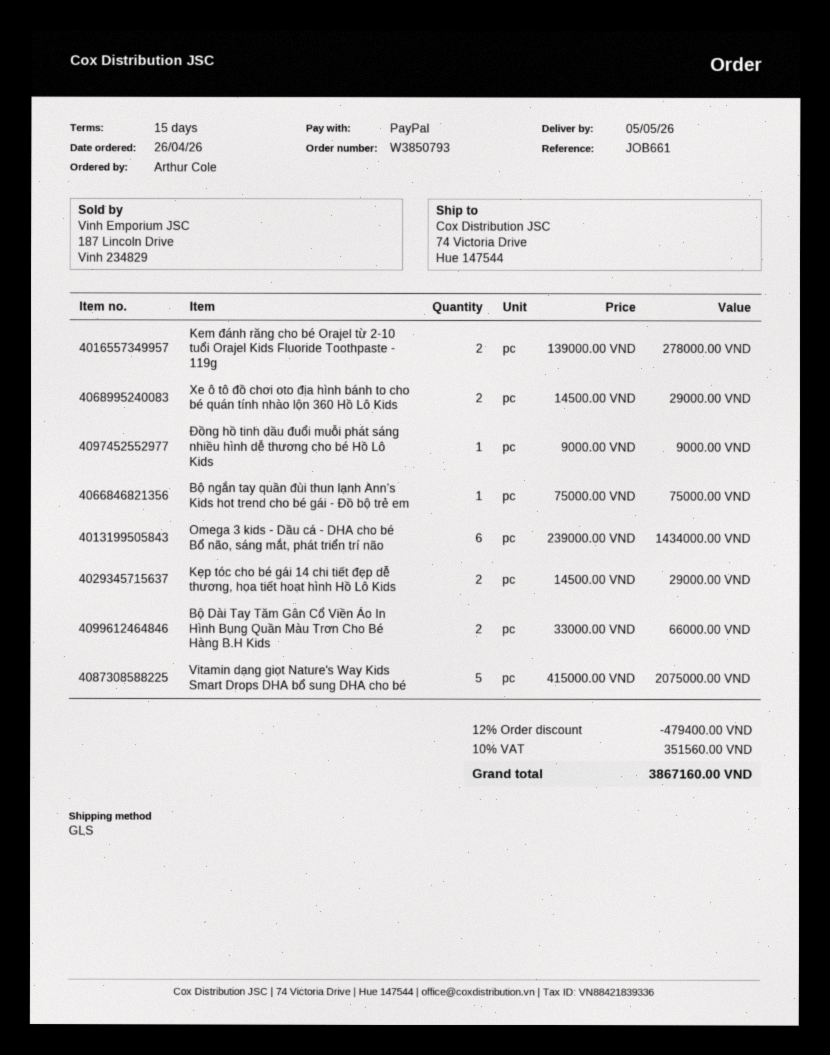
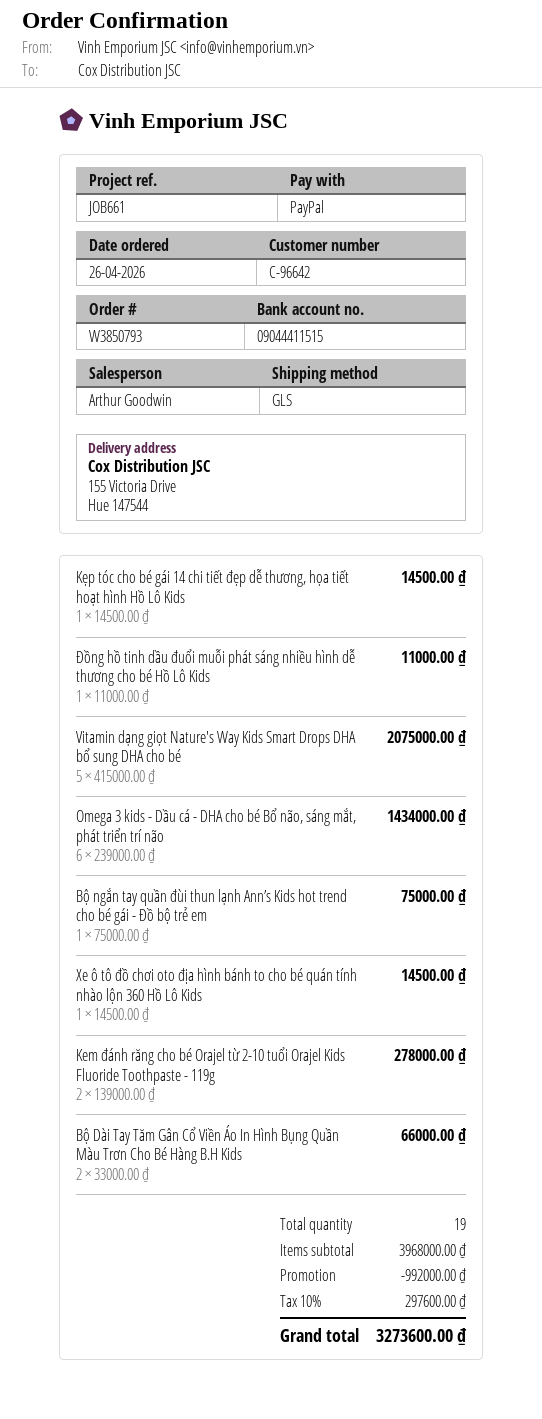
ship to: 74 Victoria Drive, Hue 147544 -> 155 Victoria Drive, Hue 147544
Xe ô tô đồ chơi oto địa hình bánh to cho bé quán tính nhào lộn 360 Hồ Lô Kids: 2 x 14500.00 = 29000.00 -> 1 x 14500.00 = 14500.00
Đồng hồ tinh dầu đuổi muỗi phát sáng nhiều hình dễ thương cho bé Hồ Lô Kids: 1 x 9000.00 = 9000.00 -> 1 x 11000.00 = 11000.00
Kẹp tóc cho bé gái 14 chi tiết đẹp dễ thương, họa tiết hoạt hình Hồ Lô Kids: 2 x 14500.00 = 29000.00 -> 1 x 14500.00 = 14500.00
discount: 479400.00 -> 992000.00
tax: 10% = 351560.00 -> 10% = 297600.00
total: 3867160.00 -> 3273600.00

